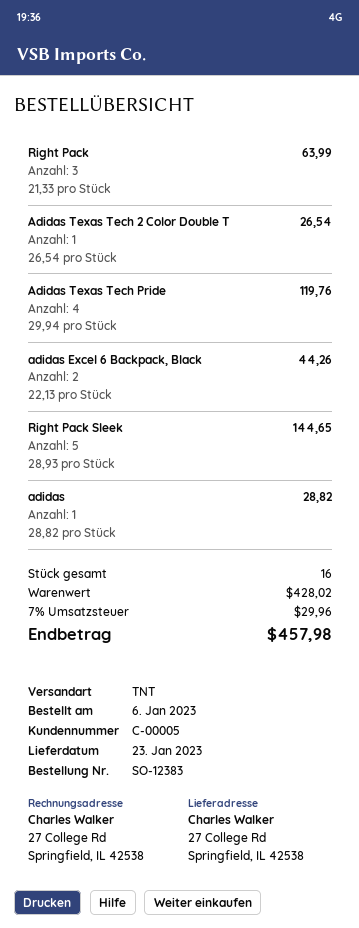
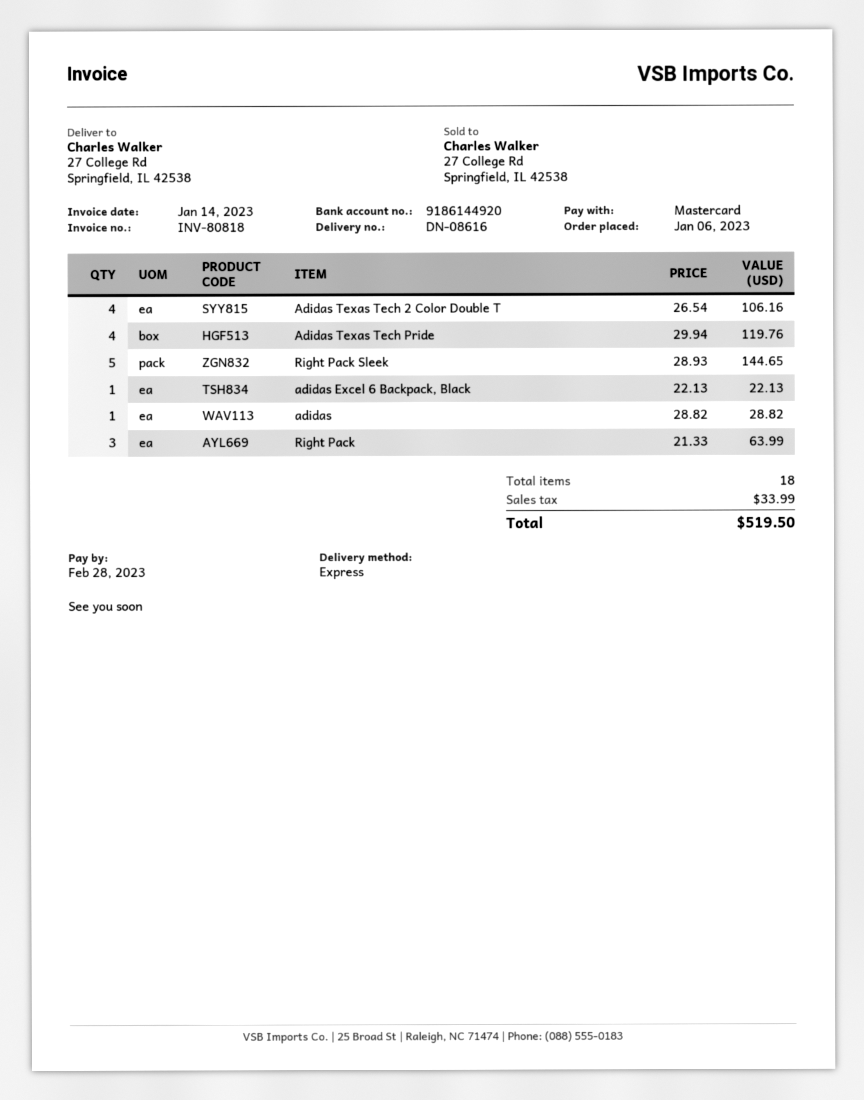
shipping method: TNT -> express
Adidas Texas Tech 2 Color Double T: 1 x 26.54 = 26.54 -> 4 x 26.54 = 106.16
adidas Excel 6 Backpack, Black: 2 x 22.13 = 44.26 -> 1 x 22.13 = 22.13
total quantity: 16 -> 18
tax: 29.96 -> 33.99
total: 457.98 -> 519.50

